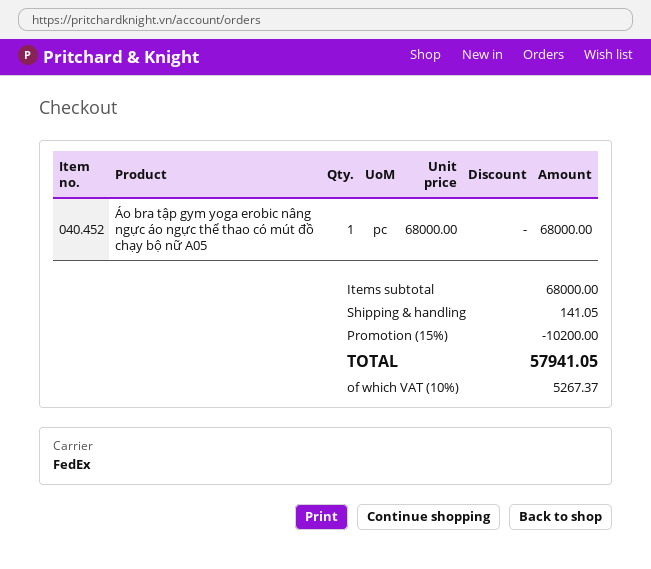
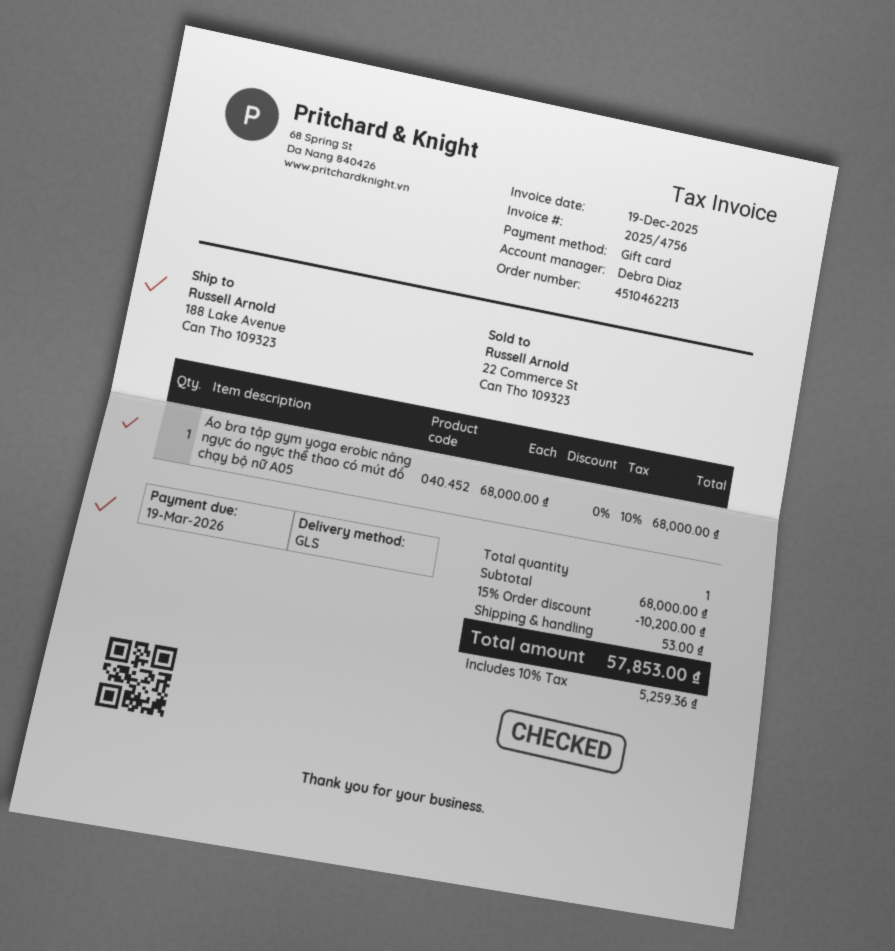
shipping method: FedEx -> GLS
shipping: 141.05 -> 53.00
tax: 10% = 5267.37 -> 10% = 5259.36
total: 57941.05 -> 57853.00

